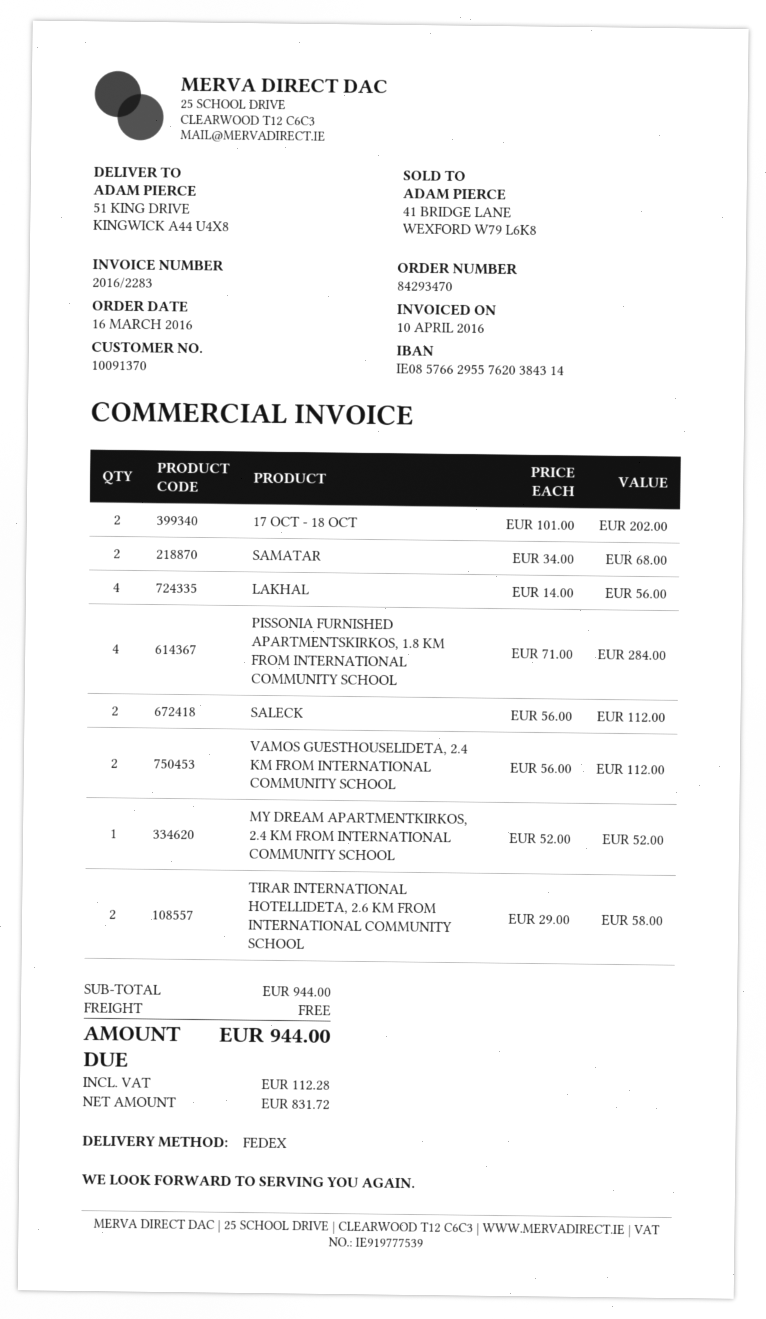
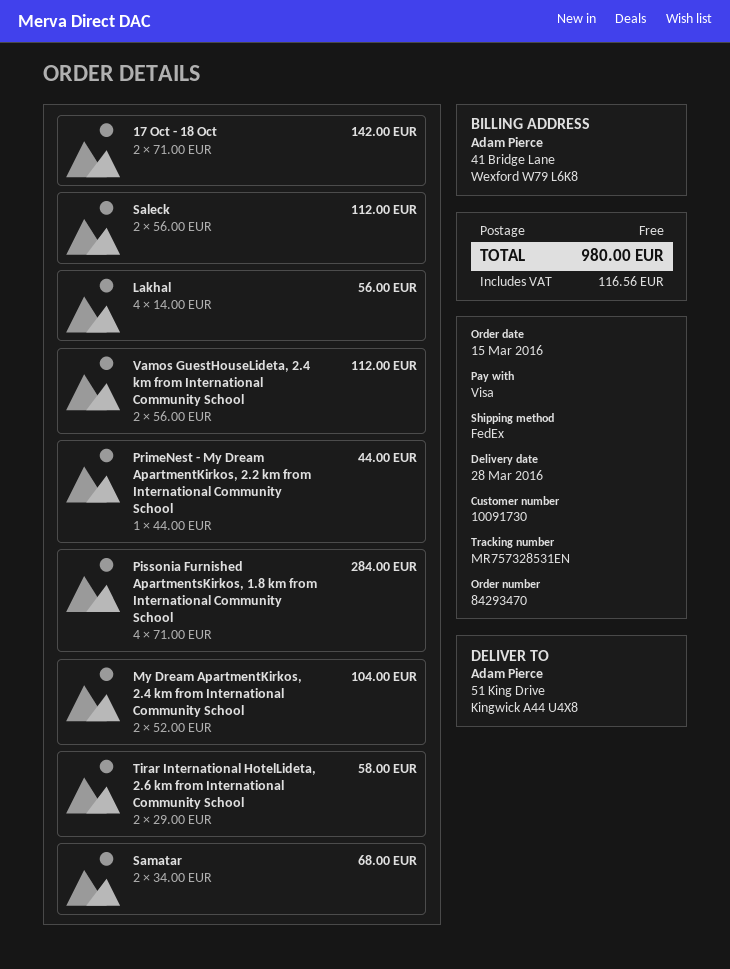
order date: 2016-03-16 -> 2016-03-15
customer number: 10091370 -> 10091730
17 OCT - 18 OCT: 2 x 101.00 = 202.00 -> 2 x 71.00 = 142.00
MY DREAM APARTMENTKIRKOS, 2.4 KM FROM INTERNATIONAL COMMUNITY SCHOOL: 1 x 52.00 = 52.00 -> 2 x 52.00 = 104.00
PrimeNest - My Dream ApartmentKirkos, 2.2 km from International Community School: none -> 1 x 44.00 = 44.00
tax: 112.28 -> 116.56
total: 944.00 -> 980.00

